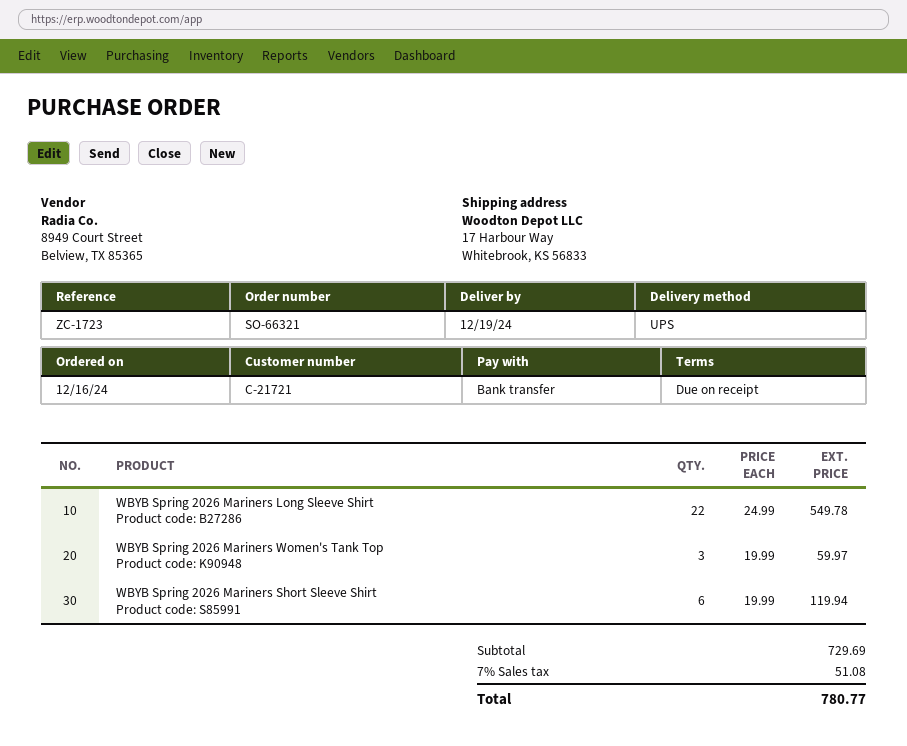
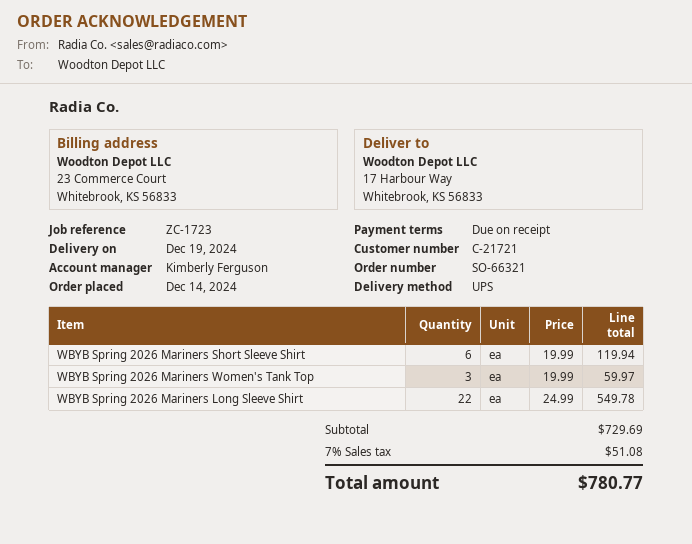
order date: 2024-12-16 -> 2024-12-14

